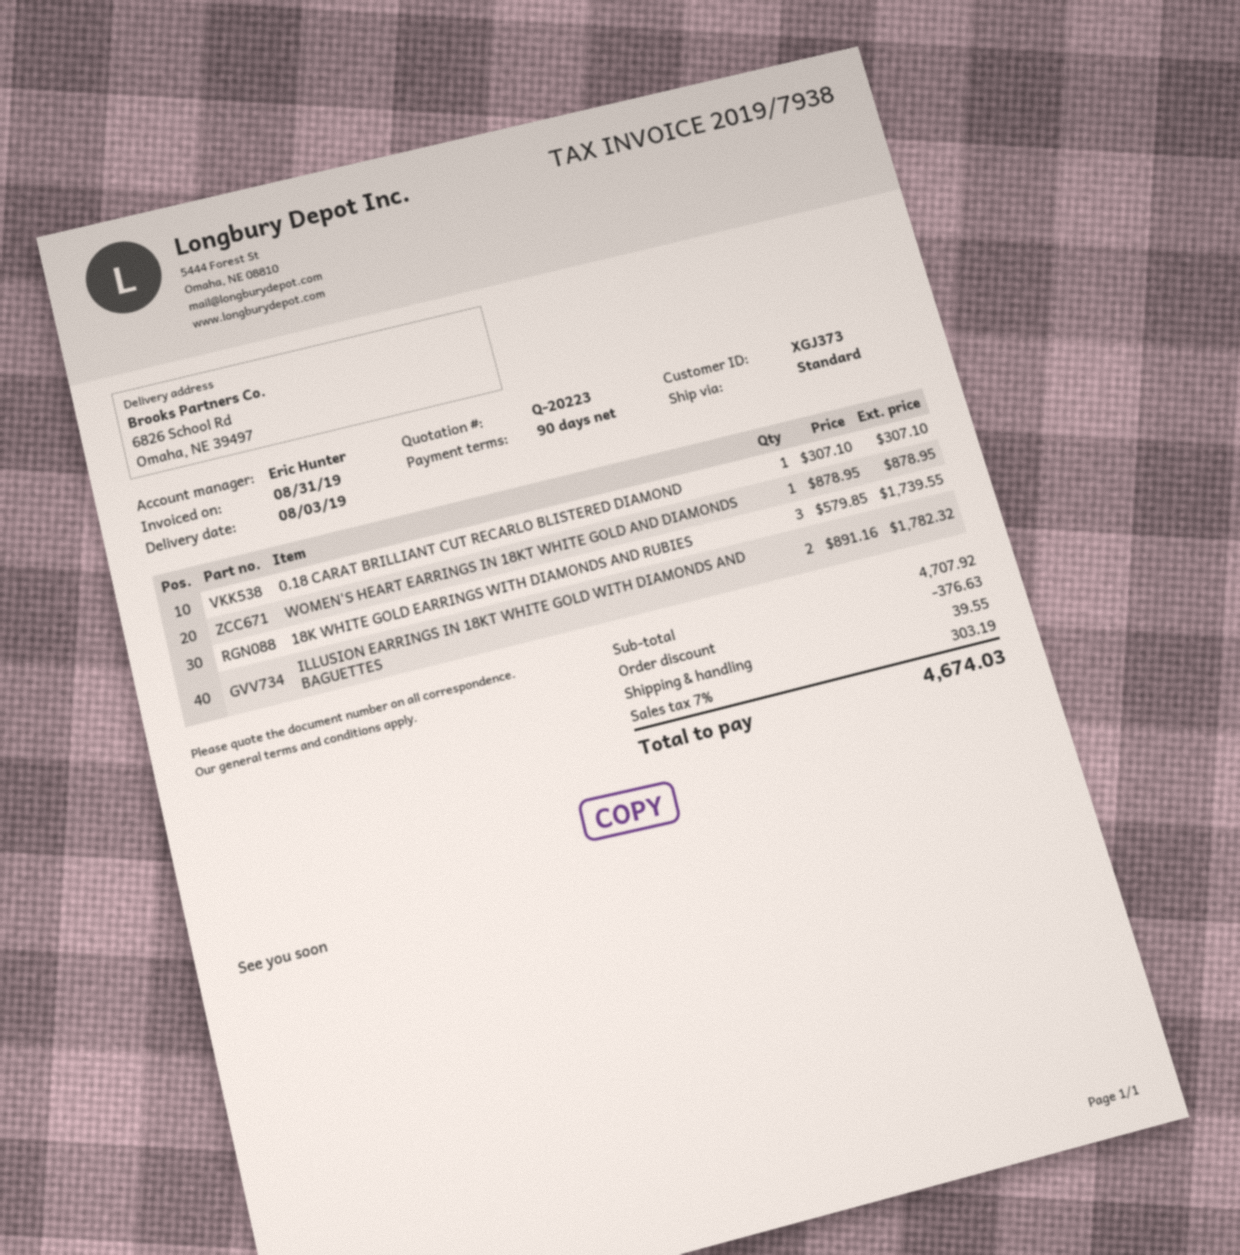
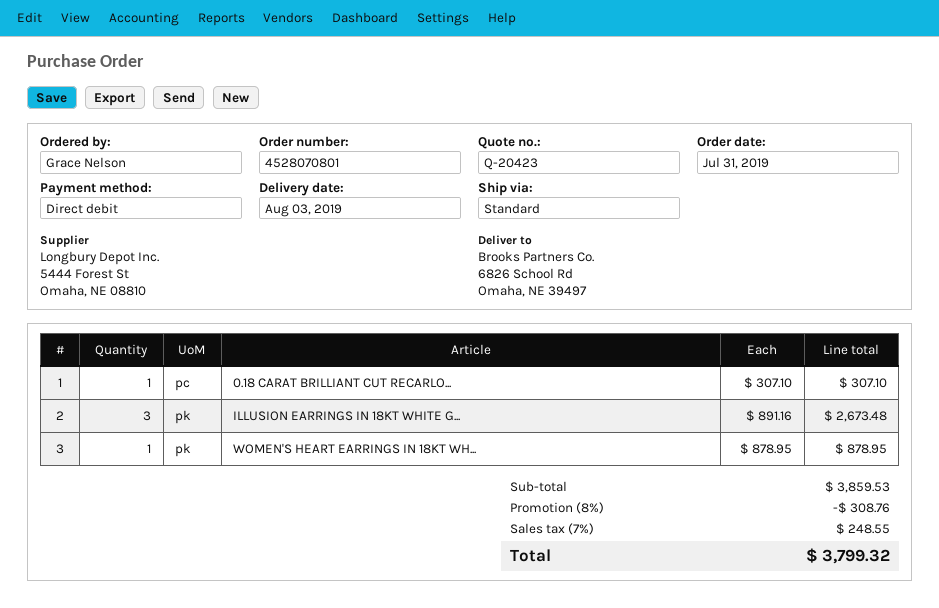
quote number: Q-20223 -> Q-20423
18K WHITE GOLD EARRINGS WITH DIAMONDS AND RUBIES: 3 x 579.85 = 1739.55 -> none
ILLUSION EARRINGS IN 18KT WHITE GOLD WITH DIAMONDS AND BAGUETTES: 2 x 891.16 = 1782.32 -> 3 x 891.16 = 2673.48
subtotal: 4707.92 -> 3859.53
discount: 376.63 -> 308.76
shipping: 39.55 -> none
tax: 7% = 303.19 -> 7% = 248.55
total: 4674.03 -> 3799.32

